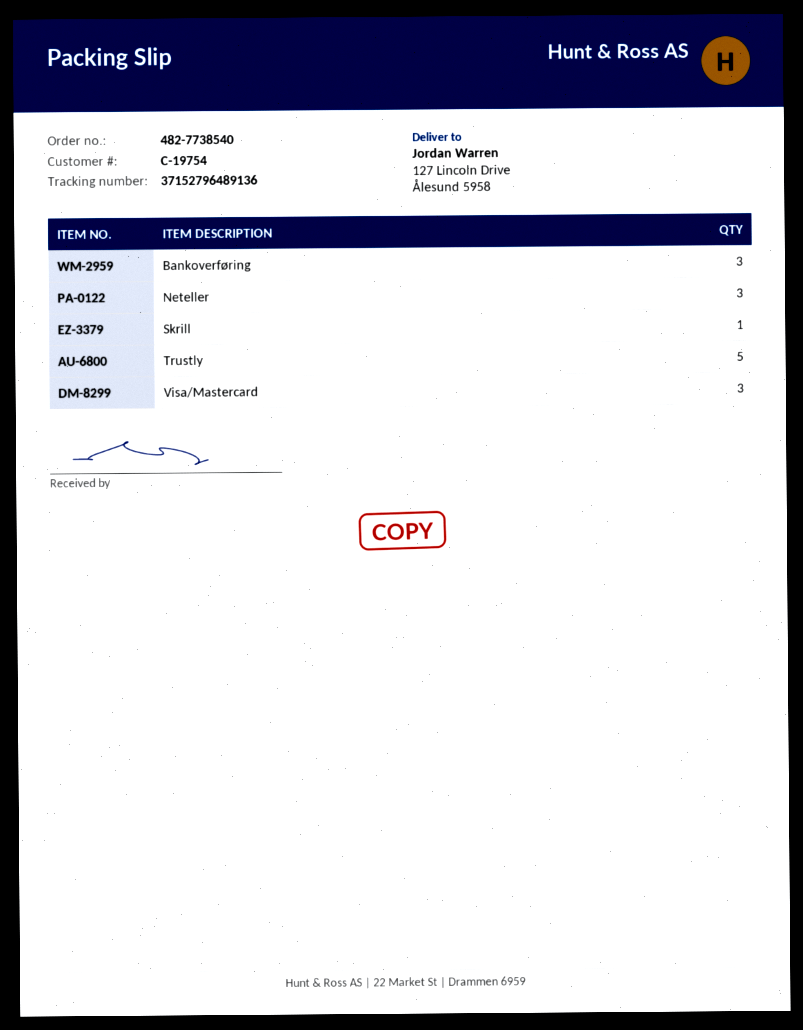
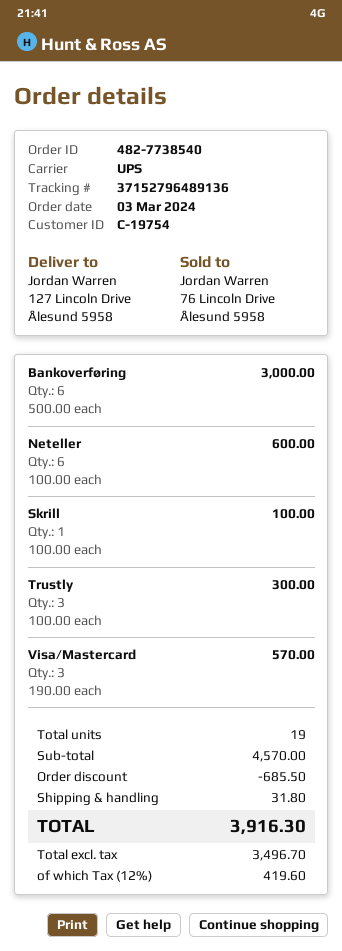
Bankoverføring: 3 -> 6
Neteller: 3 -> 6
Trustly: 5 -> 3

